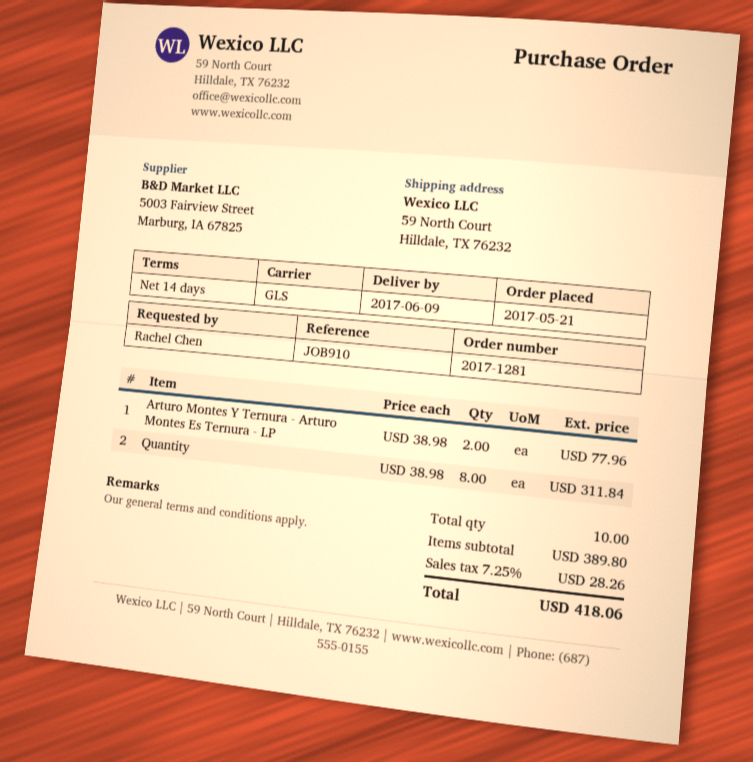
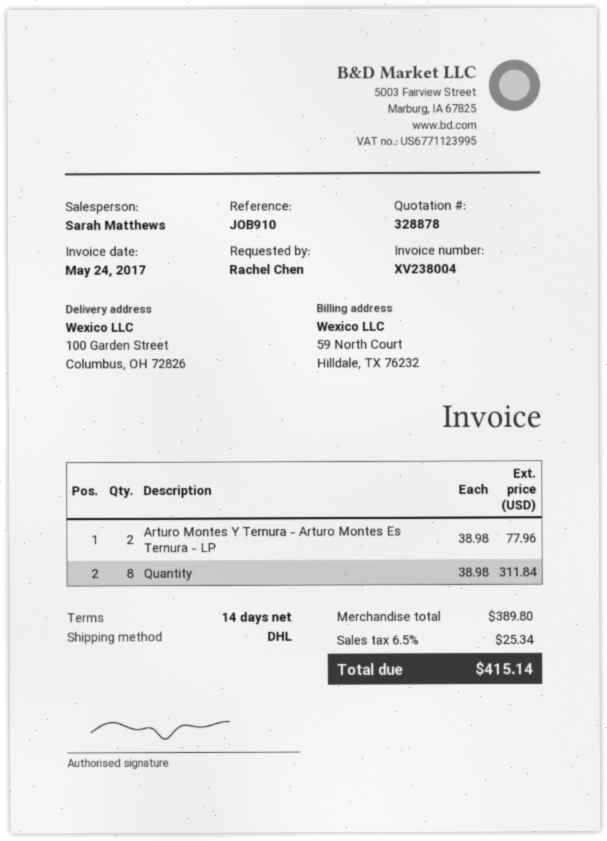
shipping method: GLS -> DHL
ship to: 59 North Court, Hilldale, TX 76232 -> 100 Garden Street, Columbus, OH 72826
tax: 7.25% = 28.26 -> 6.5% = 25.34
total: 418.06 -> 415.14

